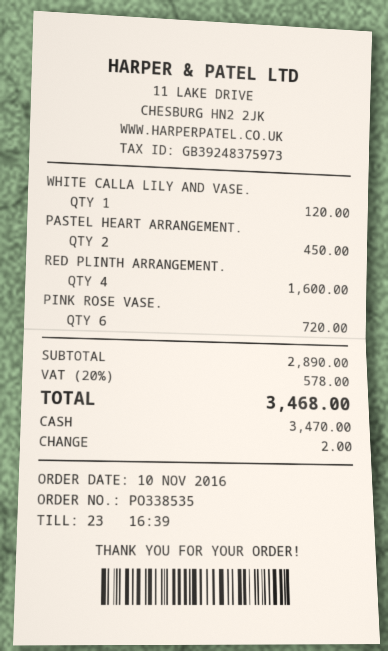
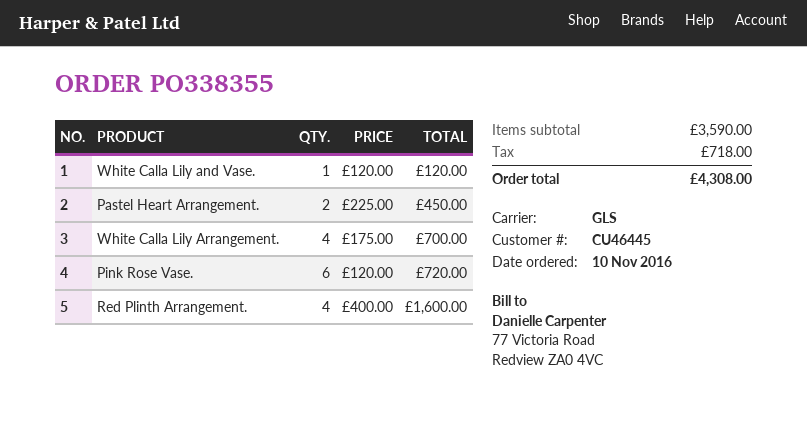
order number: PO338535 -> PO338355
White Calla Lily Arrangement.: none -> 4 for 700.00
subtotal: 2890.00 -> 3590.00
tax: 578.00 -> 718.00
total: 3468.00 -> 4308.00

